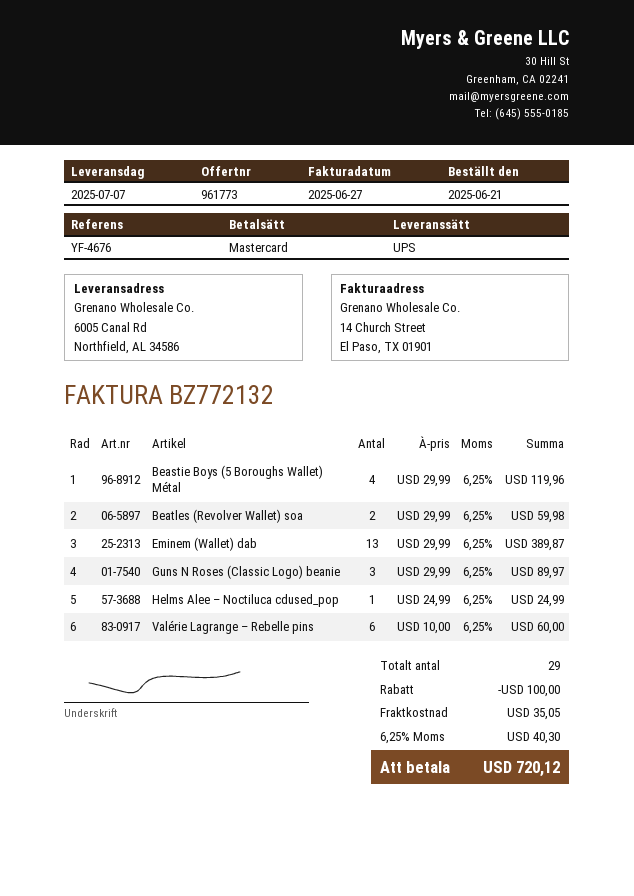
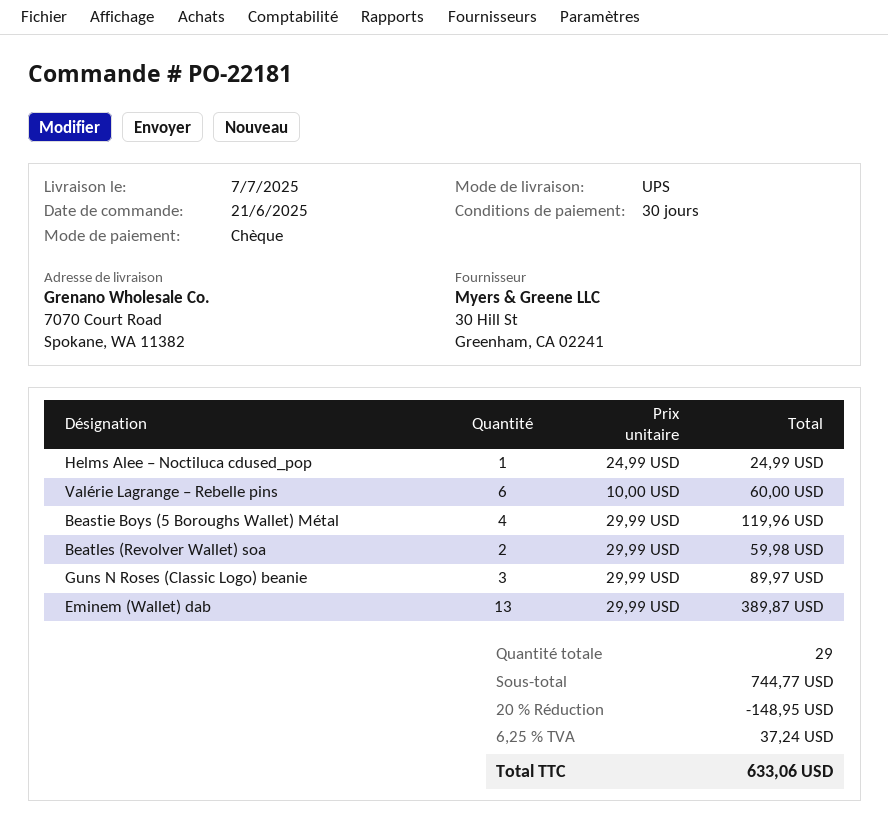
payment method: Mastercard -> cheque
ship to: 6005 Canal Rd, Northfield, AL 34586 -> 7070 Court Road, Spokane, WA 11382
discount: 100.00 -> 148.95
shipping: 35.05 -> none
tax: 6.25% = 40.30 -> 6.25% = 37.24
total: 720.12 -> 633.06

